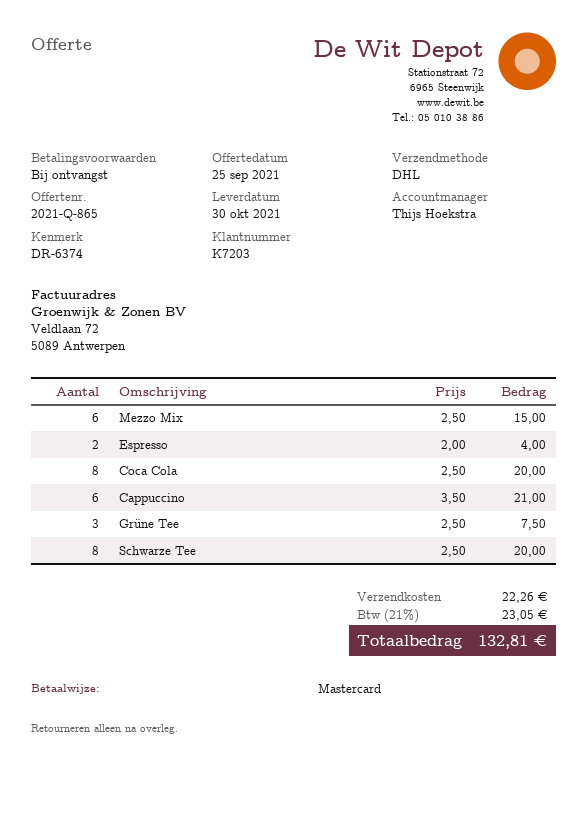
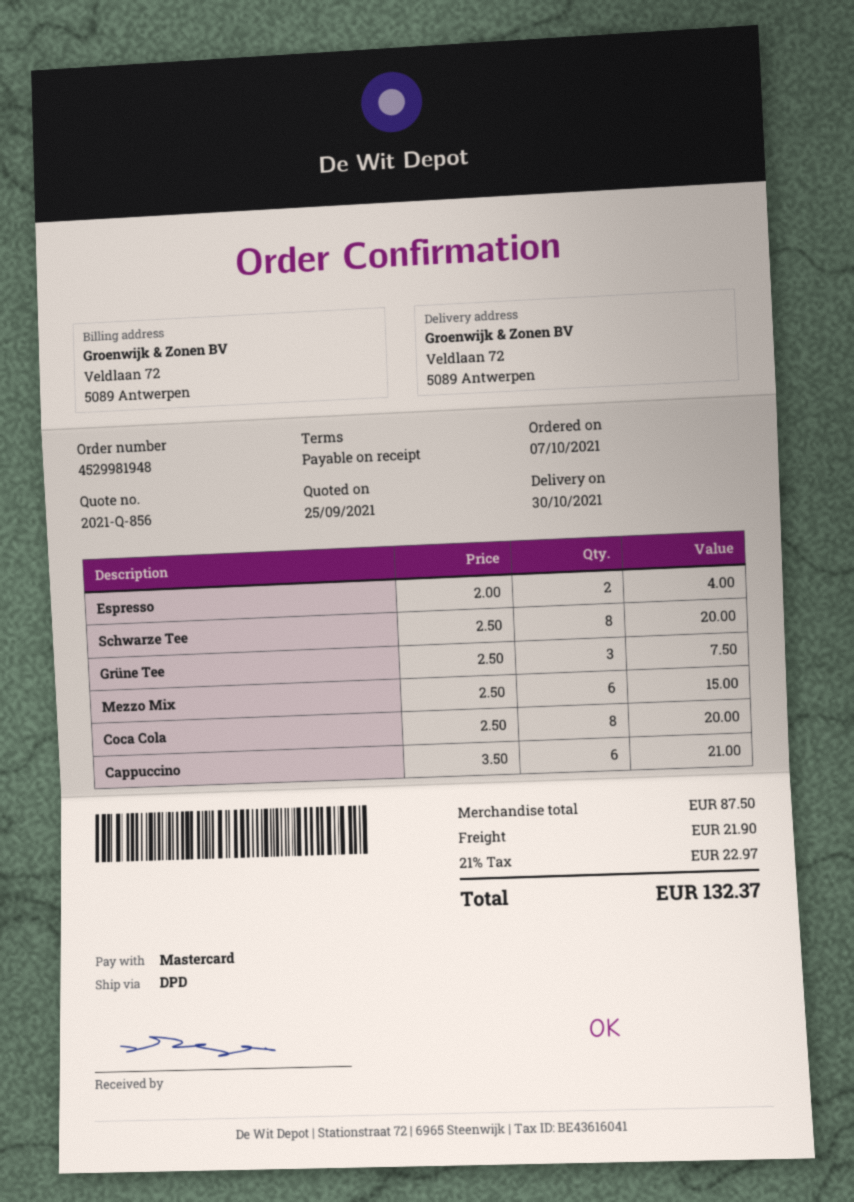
quote number: 2021-Q-865 -> 2021-Q-856
shipping method: DHL -> DPD
shipping: 22.26 -> 21.90
tax: 21% = 23.05 -> 21% = 22.97
total: 132.81 -> 132.37

